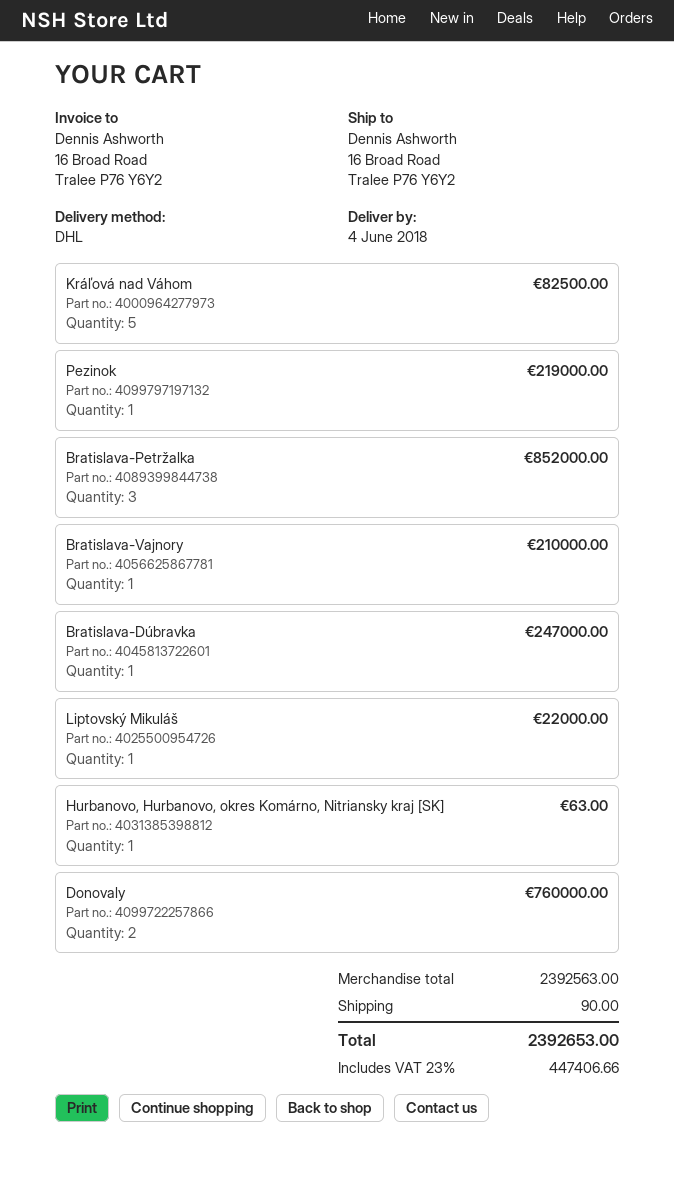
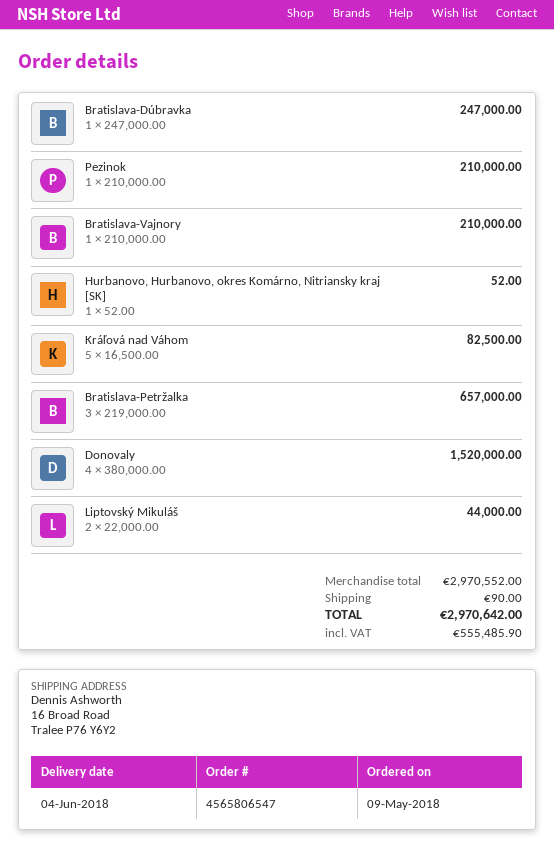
Pezinok: 1 for 219000.00 -> 1 for 210000.00
Bratislava-Petržalka: 3 for 852000.00 -> 3 for 657000.00
Liptovský Mikuláš: 1 for 22000.00 -> 2 for 44000.00
Hurbanovo, Hurbanovo, okres Komárno, Nitriansky kraj [SK]: 1 for 63.00 -> 1 for 52.00
Donovaly: 2 for 760000.00 -> 4 for 1520000.00
subtotal: 2392563.00 -> 2970552.00
tax: 447406.66 -> 555485.90
total: 2392653.00 -> 2970642.00

